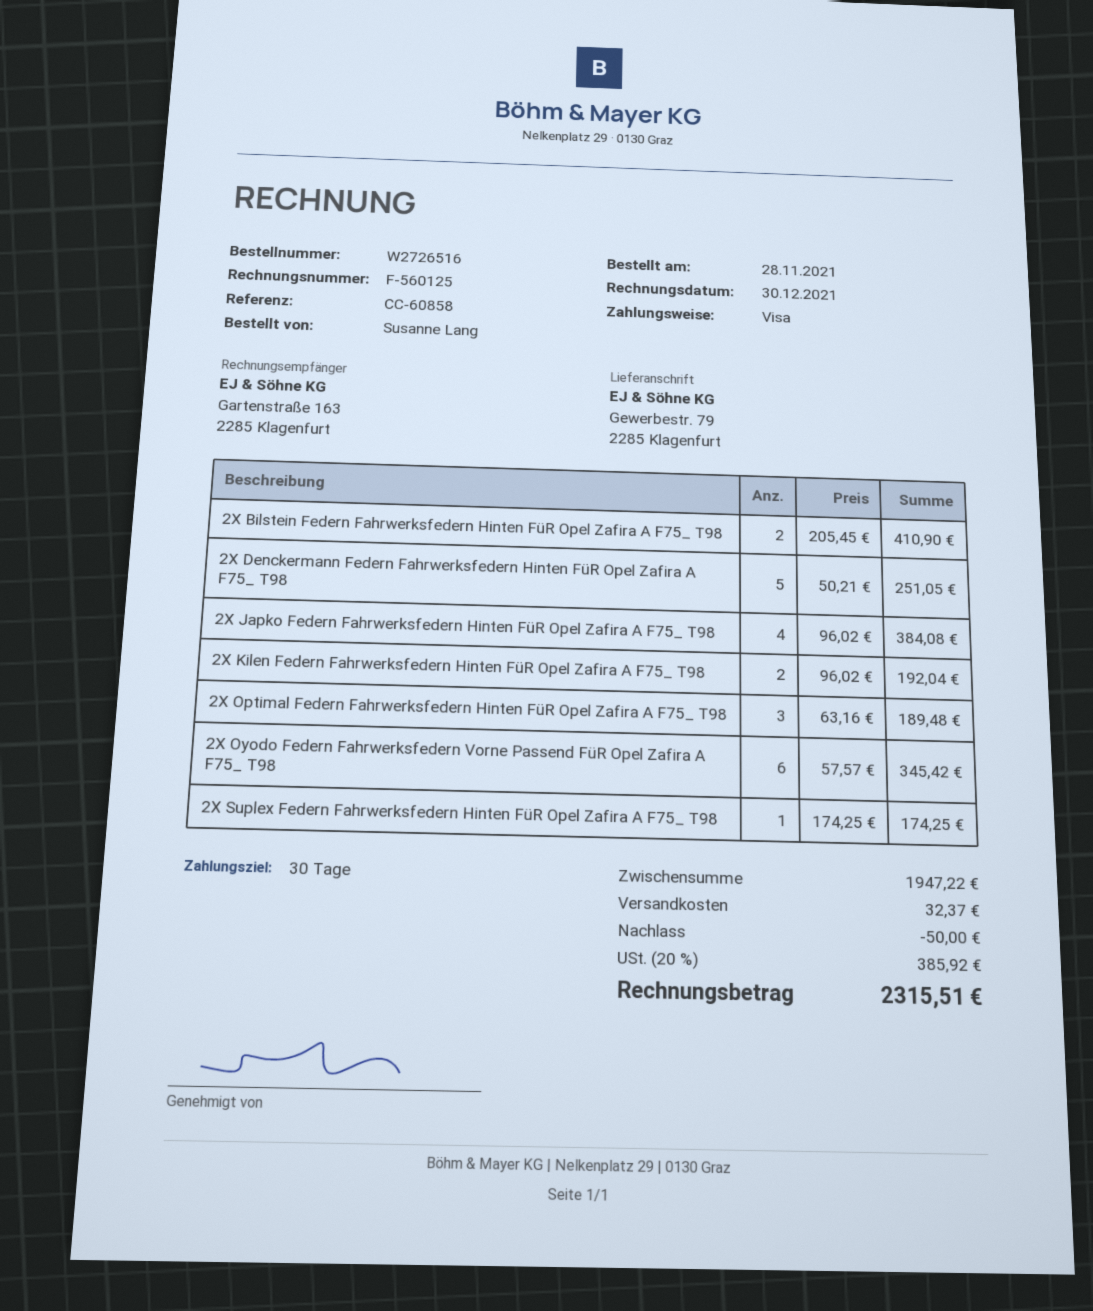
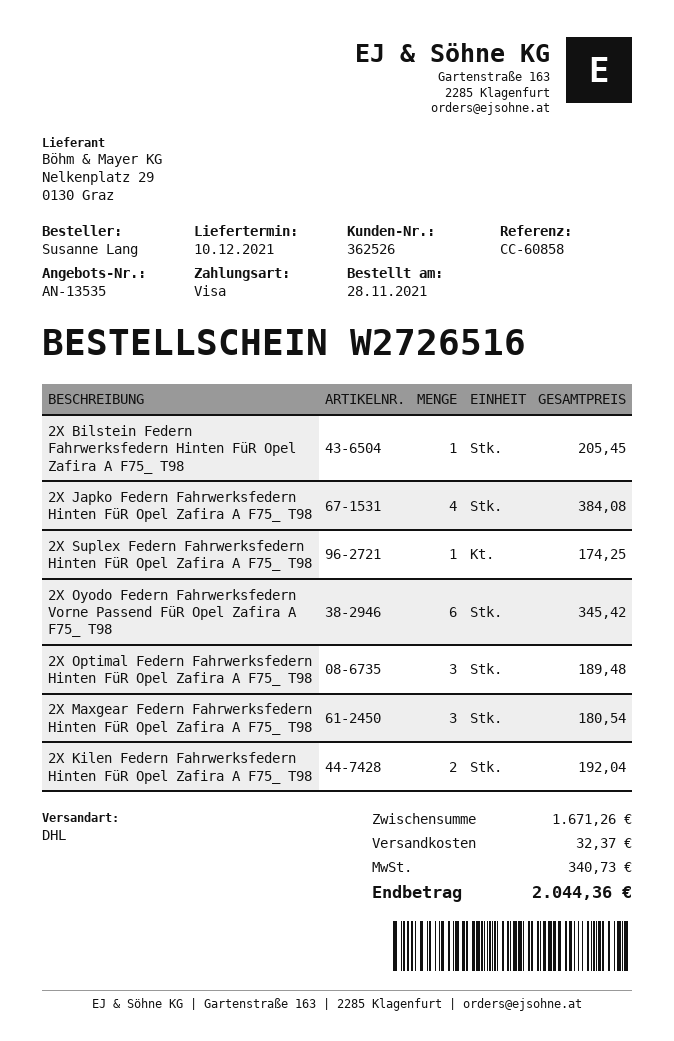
2X Bilstein Federn Fahrwerksfedern Hinten FüR Opel Zafira A F75_ T98: 2 for 410.90 -> 1 for 205.45
2X Denckermann Federn Fahrwerksfedern Hinten FüR Opel Zafira A F75_ T98: 5 for 251.05 -> none
2X Maxgear Federn Fahrwerksfedern Hinten FüR Opel Zafira A F75_ T98: none -> 3 for 180.54
subtotal: 1947.22 -> 1671.26
discount: 50.00 -> none
tax: 385.92 -> 340.73
total: 2315.51 -> 2044.36

